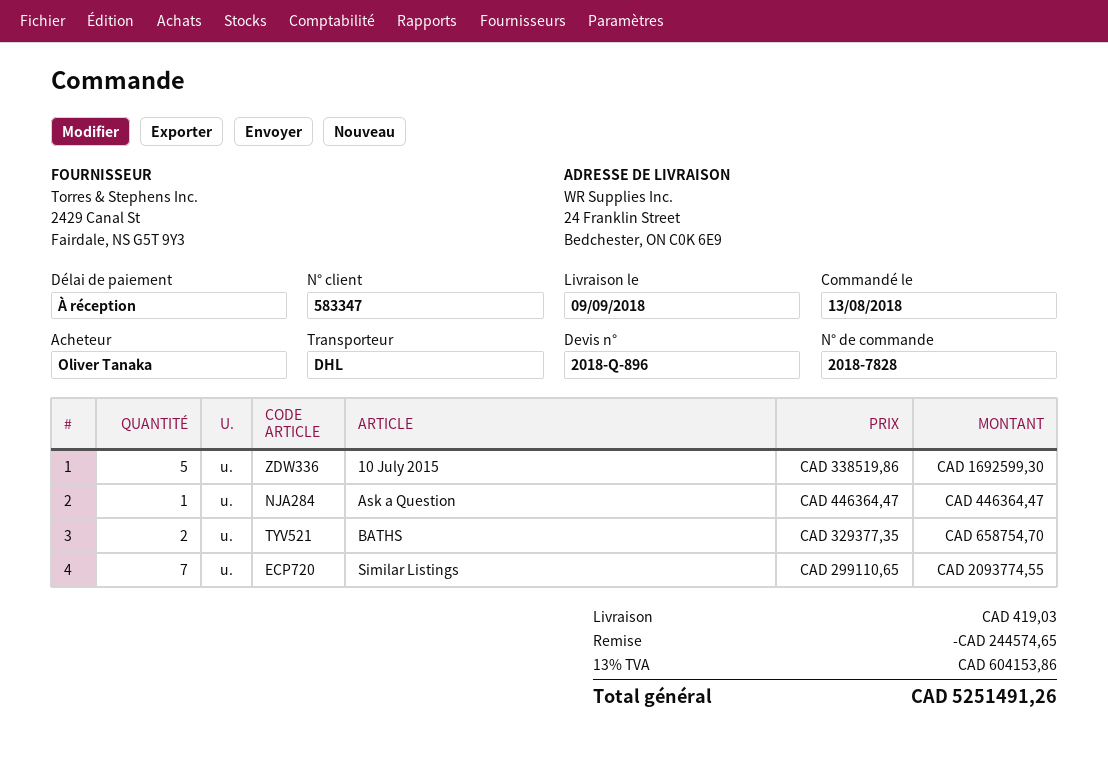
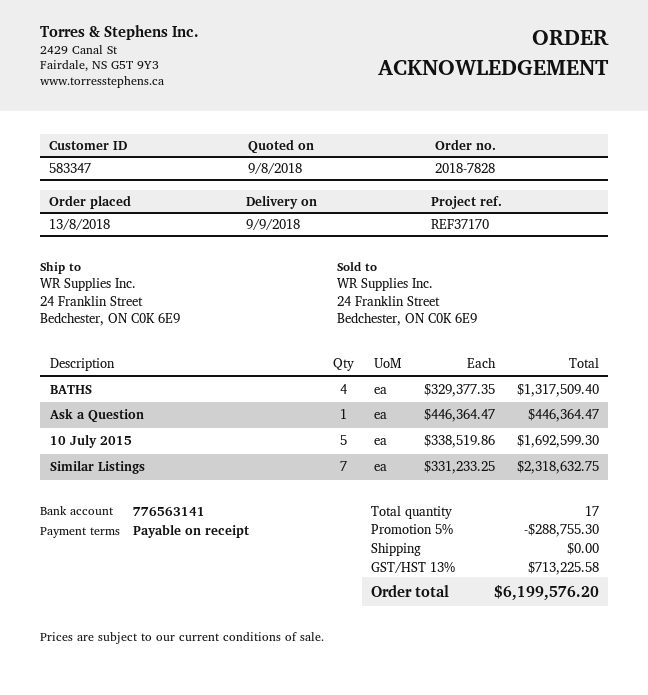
BATHS: 2 x 329377.35 = 658754.70 -> 4 x 329377.35 = 1317509.40
Similar Listings: 7 x 299110.65 = 2093774.55 -> 7 x 331233.25 = 2318632.75
discount: 244574.65 -> 288755.30
shipping: 419.03 -> 0.00
tax: 13% = 604153.86 -> 13% = 713225.58
total: 5251491.26 -> 6199576.20

